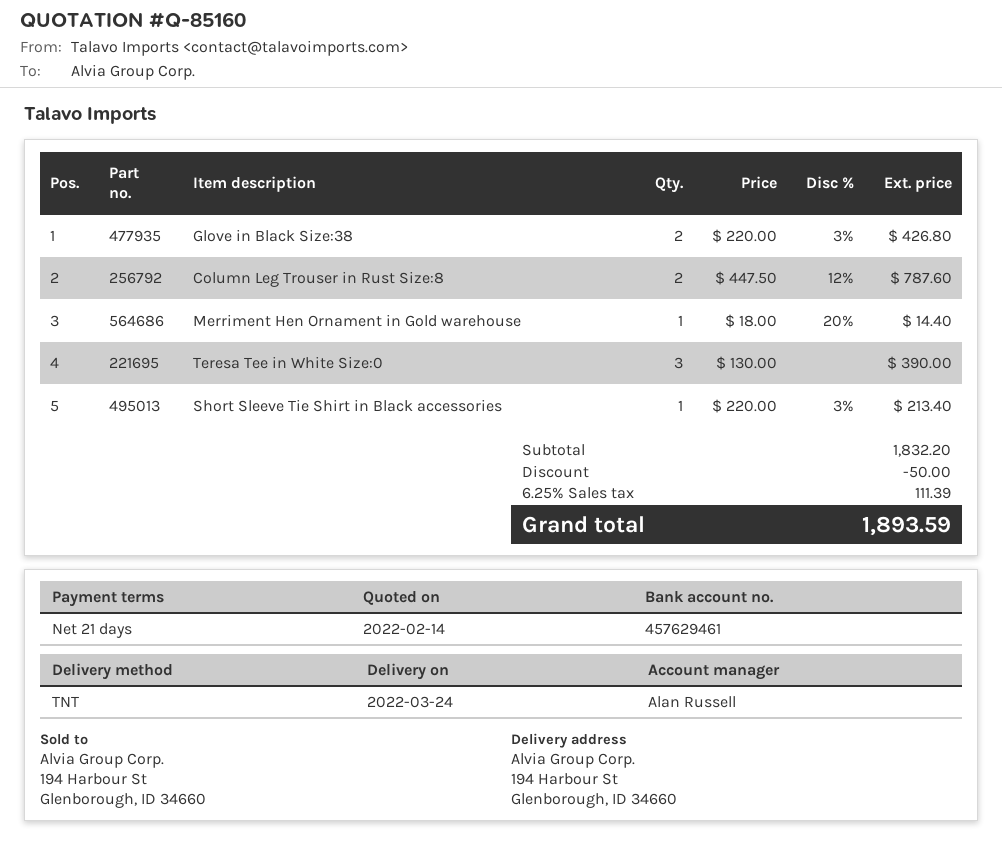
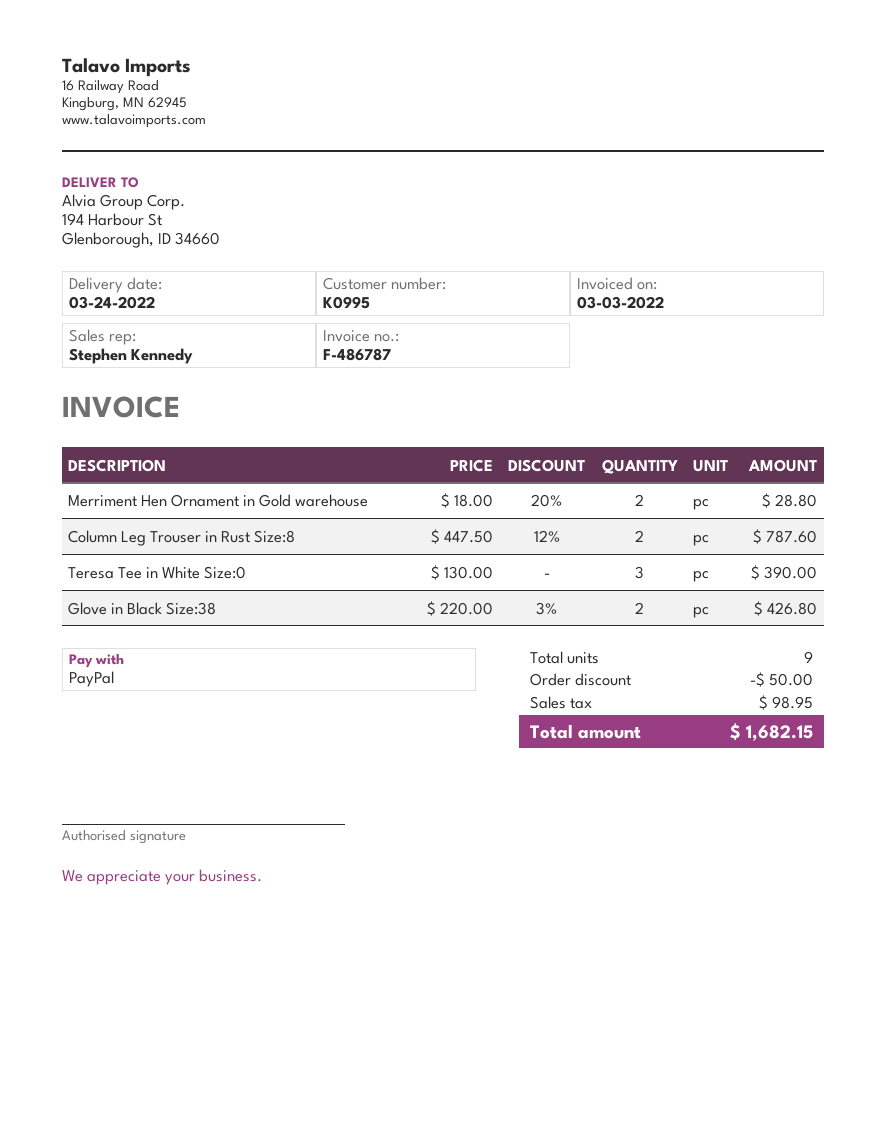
sales rep: Alan Russell -> Stephen Kennedy
Merriment Hen Ornament in Gold warehouse: 1 x 18.00 - 20% = 14.40 -> 2 x 18.00 - 20% = 28.80
Short Sleeve Tie Shirt in Black accessories: 1 x 220.00 - 3% = 213.40 -> none
tax: 111.39 -> 98.95
total: 1893.59 -> 1682.15

